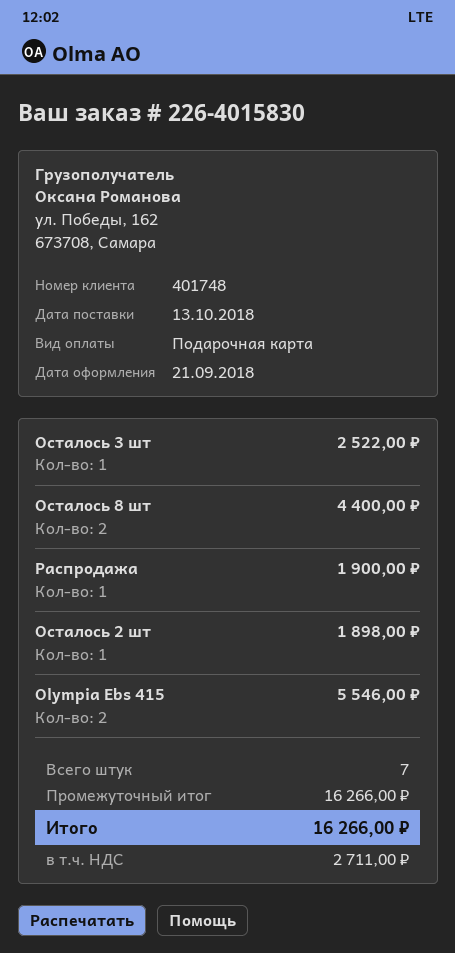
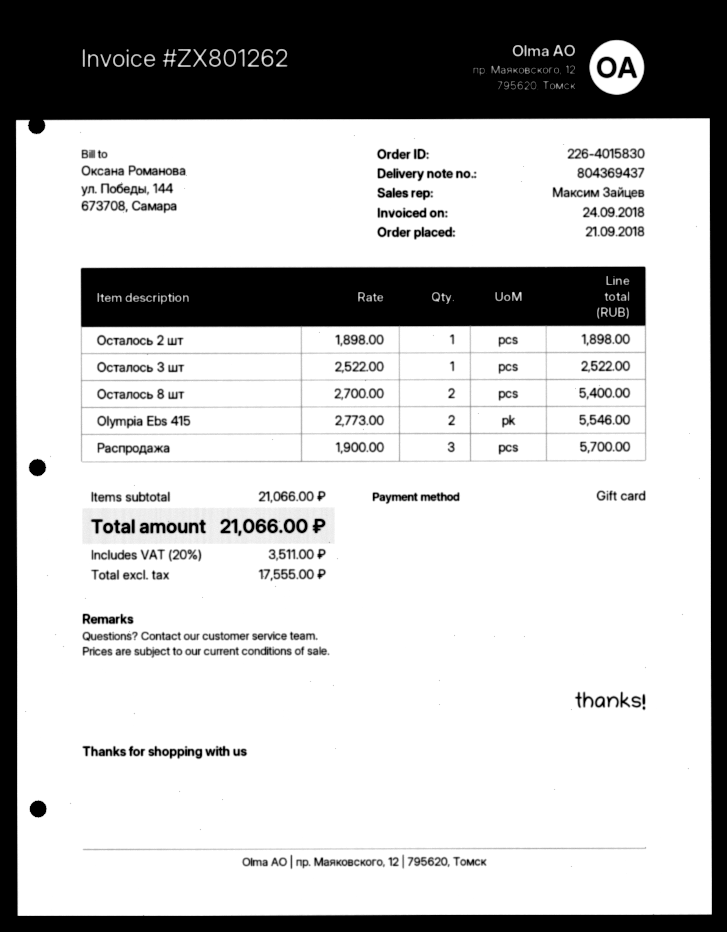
Осталось 8 шт: 2 for 4400.00 -> 2 for 5400.00
Распродажа: 1 for 1900.00 -> 3 for 5700.00
subtotal: 16266.00 -> 21066.00
tax: 2711.00 -> 3511.00
total: 16266.00 -> 21066.00

